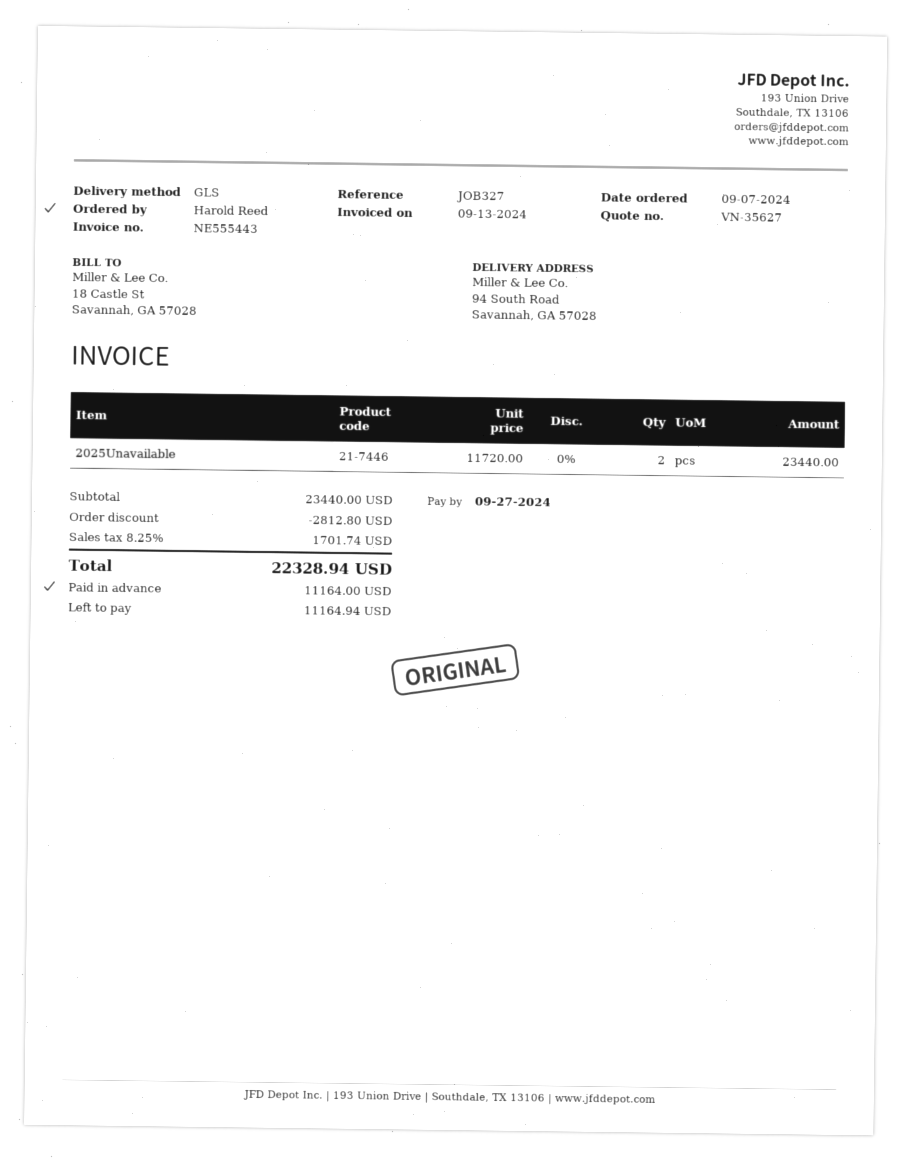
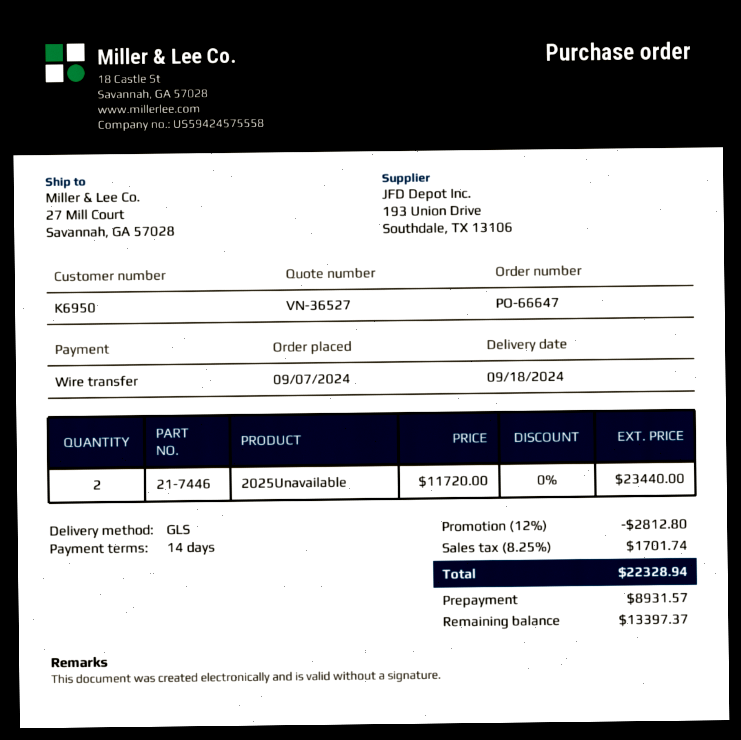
quote number: VN-35627 -> VN-36527
ship to: 94 South Road, Savannah, GA 57028 -> 27 Mill Court, Savannah, GA 57028
deposit: 11164.00 -> 8931.57
balance: 11164.94 -> 13397.37

